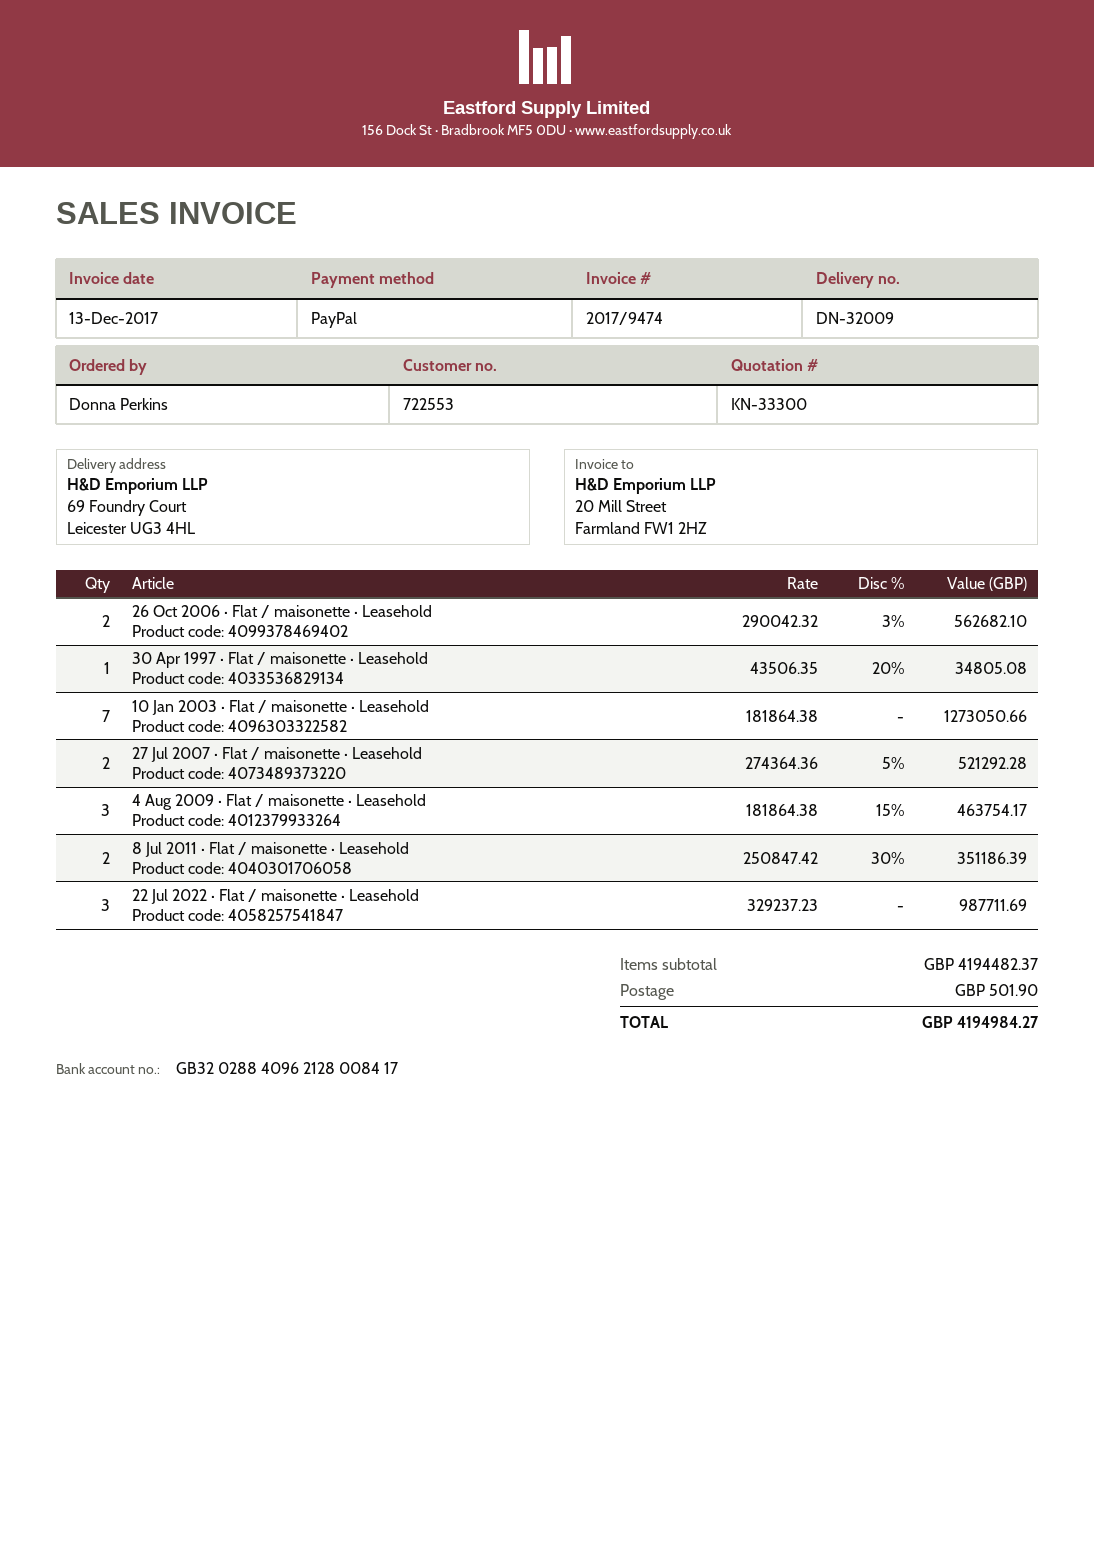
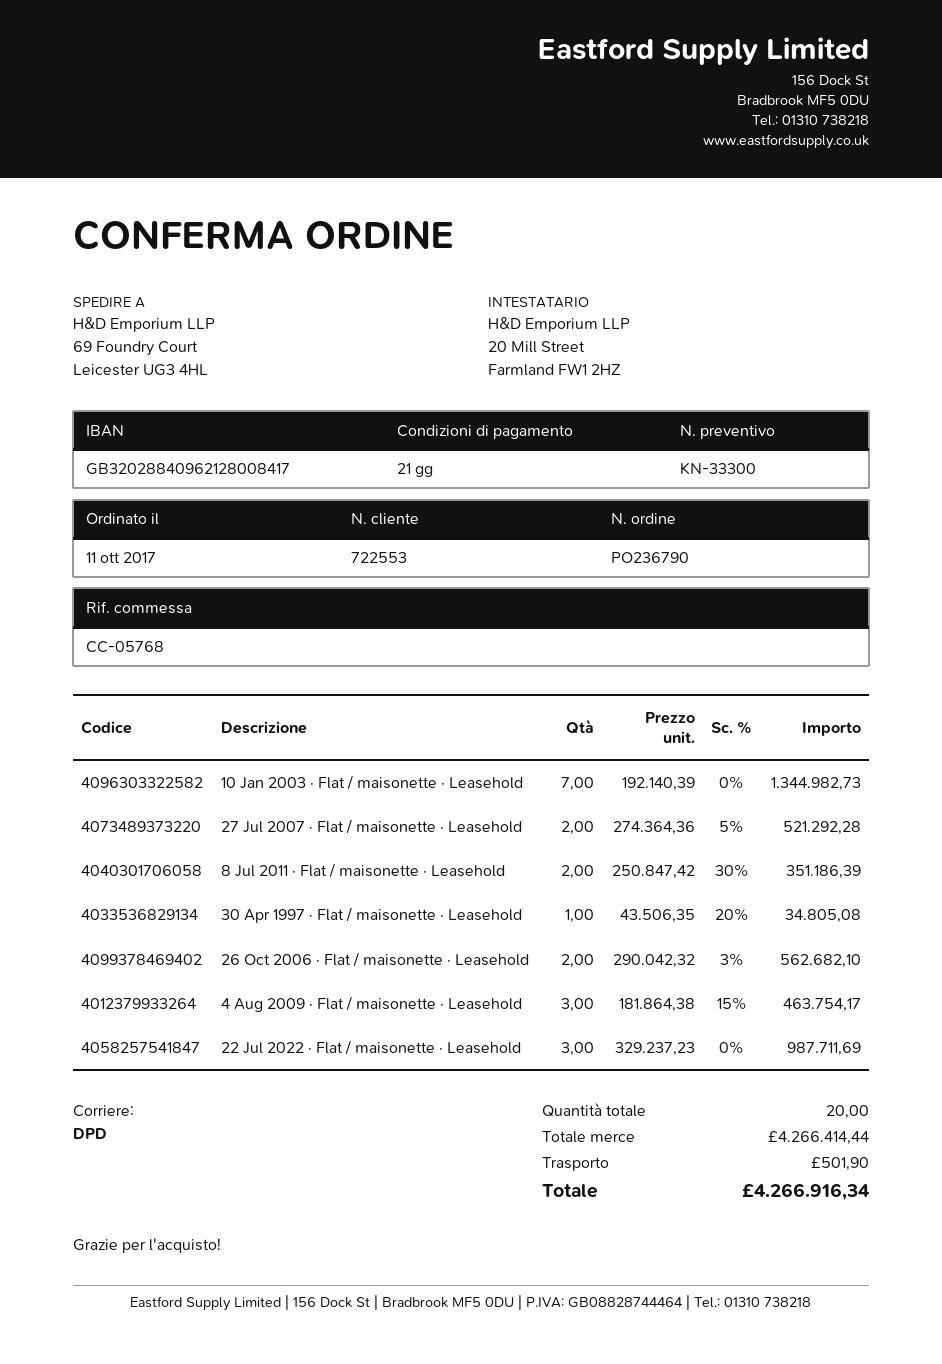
10 Jan 2003 · Flat / maisonette · Leasehold: 7 x 181864.38 = 1273050.66 -> 7 x 192140.39 = 1344982.73
subtotal: 4194482.37 -> 4266414.44
total: 4194984.27 -> 4266916.34

